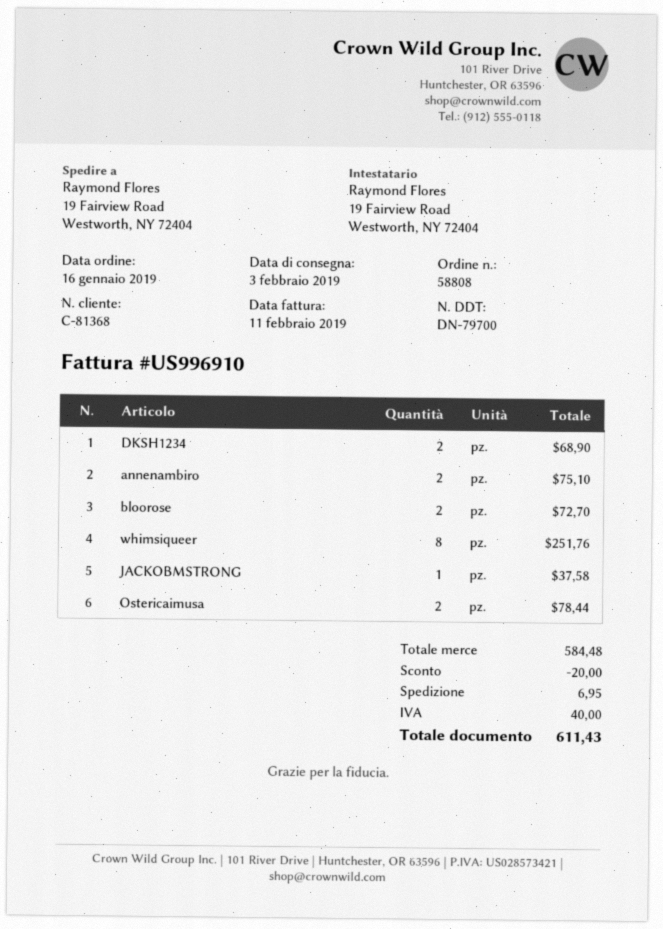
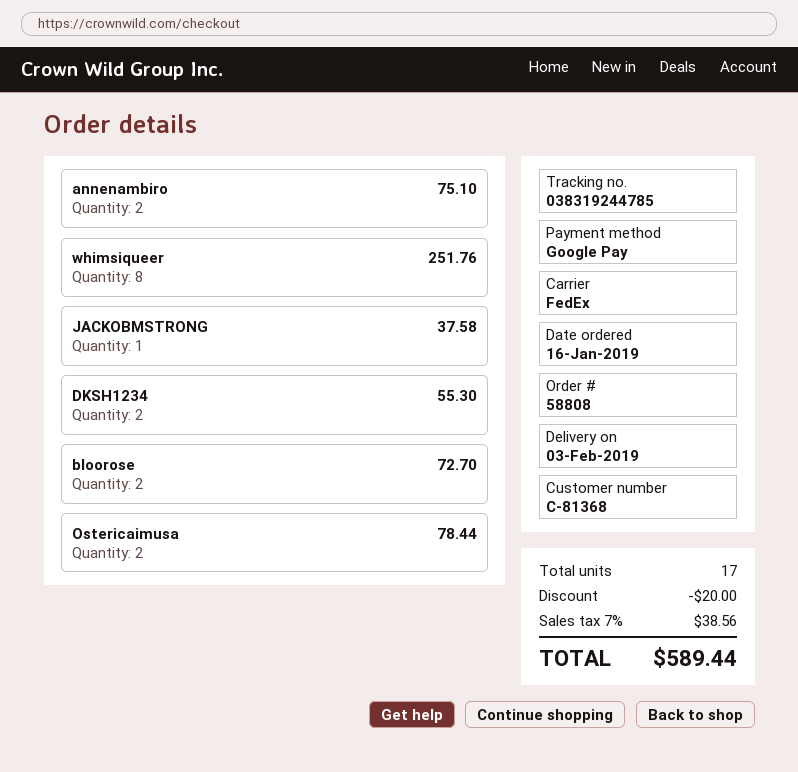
DKSH1234: 2 for 68.90 -> 2 for 55.30
shipping: 6.95 -> none
tax: 40.00 -> 38.56
total: 611.43 -> 589.44

